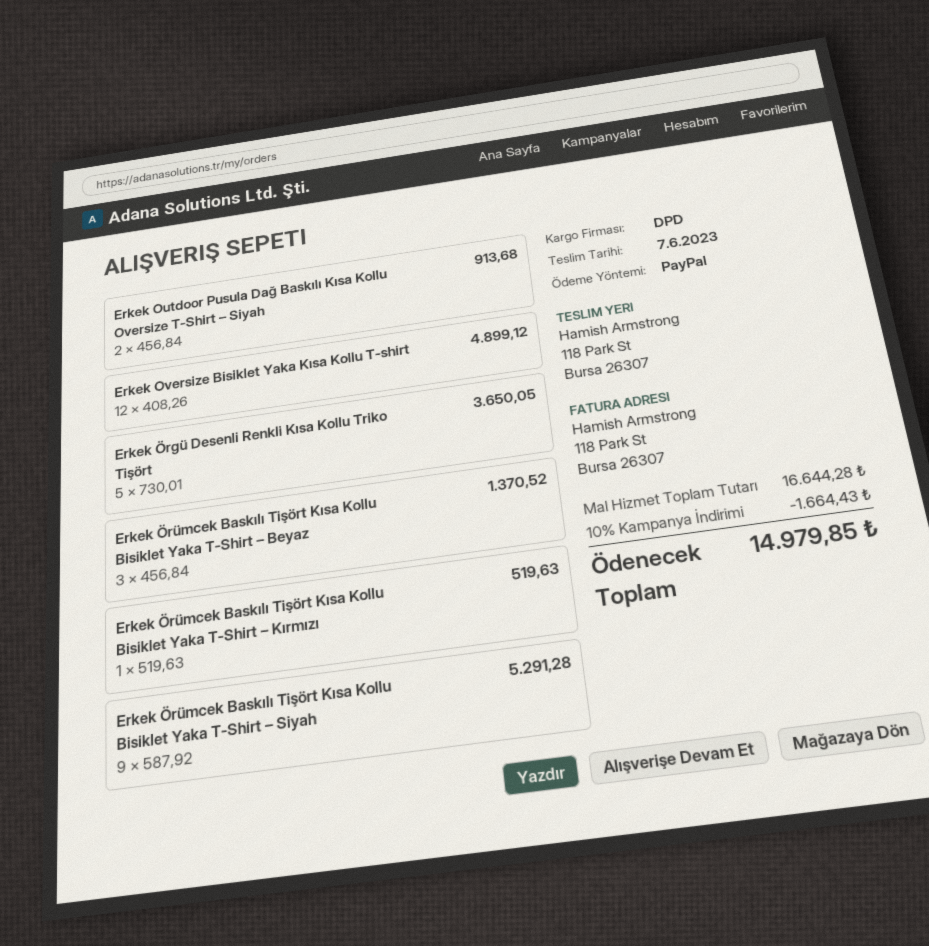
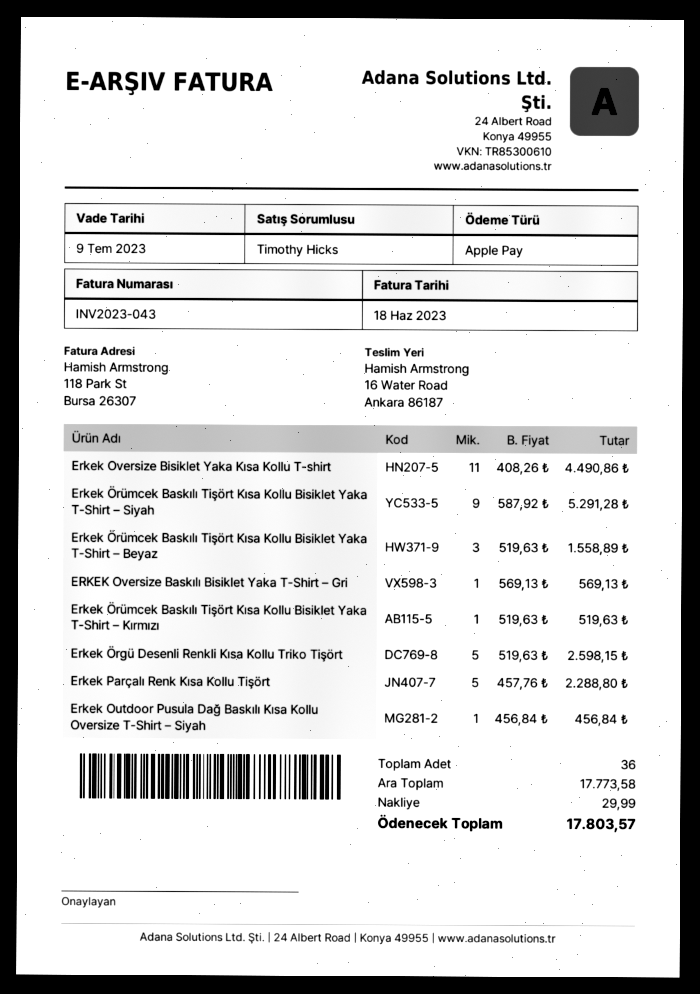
payment method: PayPal -> Apple Pay
ship to: 118 Park St, Bursa 26307 -> 16 Water Road, Ankara 86187
Erkek Outdoor Pusula Dağ Baskılı Kısa Kollu Oversize T-Shirt – Siyah: 2 x 456.84 = 913.68 -> 1 x 456.84 = 456.84
Erkek Oversize Bisiklet Yaka Kısa Kollu T-shirt: 12 x 408.26 = 4899.12 -> 11 x 408.26 = 4490.86
Erkek Örgü Desenli Renkli Kısa Kollu Triko Tişört: 5 x 730.01 = 3650.05 -> 5 x 519.63 = 2598.15
Erkek Örümcek Baskılı Tişört Kısa Kollu Bisiklet Yaka T-Shirt – Beyaz: 3 x 456.84 = 1370.52 -> 3 x 519.63 = 1558.89
ERKEK Oversize Baskılı Bisiklet Yaka T-Shirt – Gri: none -> 1 x 569.13 = 569.13
Erkek Parçalı Renk Kısa Kollu Tişört: none -> 5 x 457.76 = 2288.80
subtotal: 16644.28 -> 17773.58
discount: 10% = 1664.43 -> none
shipping: none -> 29.99
total: 14979.85 -> 17803.57

